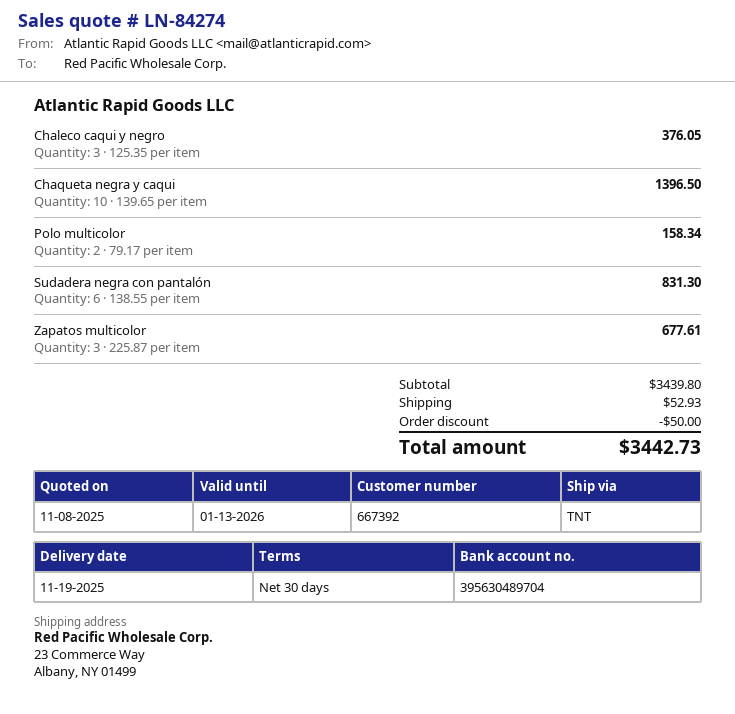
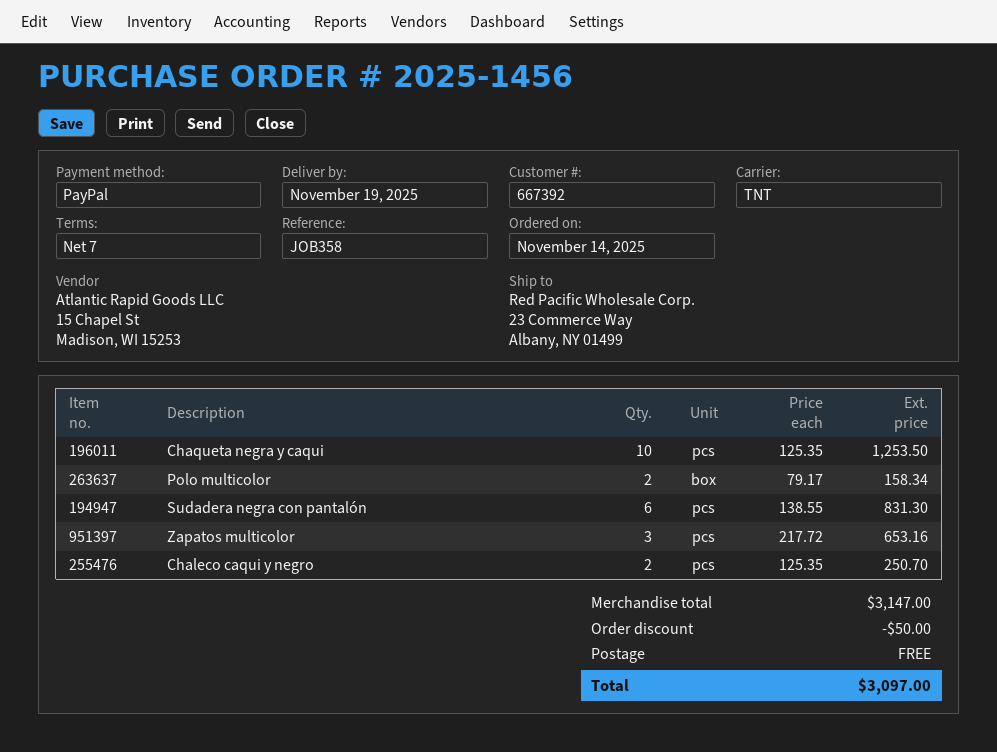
payment terms: 30 days -> 7 days
Chaleco caqui y negro: 3 x 125.35 = 376.05 -> 2 x 125.35 = 250.70
Chaqueta negra y caqui: 10 x 139.65 = 1396.50 -> 10 x 125.35 = 1253.50
Zapatos multicolor: 3 x 225.87 = 677.61 -> 3 x 217.72 = 653.16
subtotal: 3439.80 -> 3147.00
shipping: 52.93 -> 0.00
total: 3442.73 -> 3097.00

